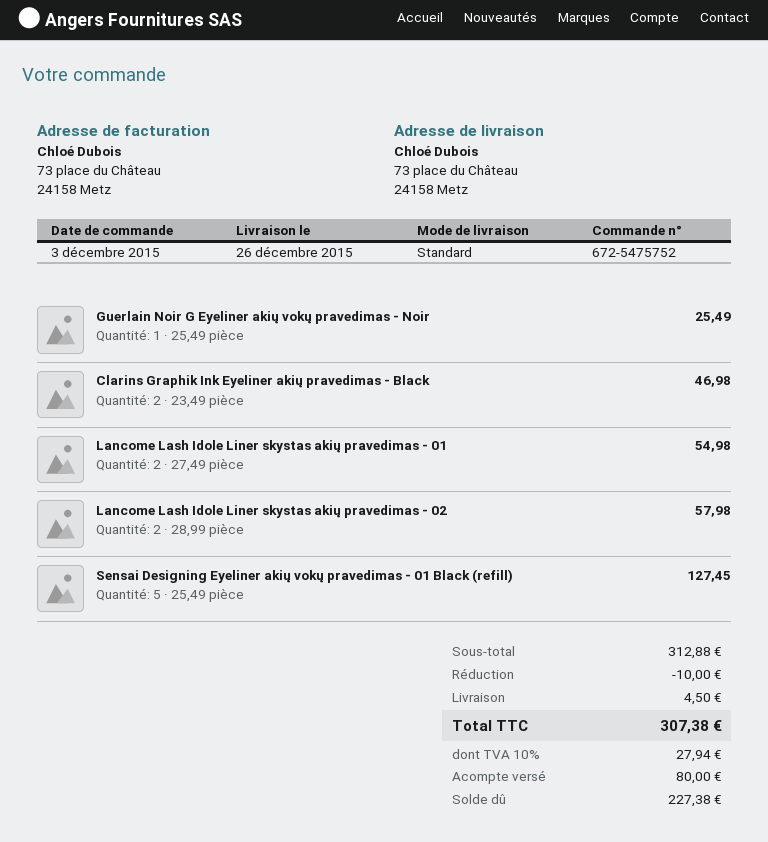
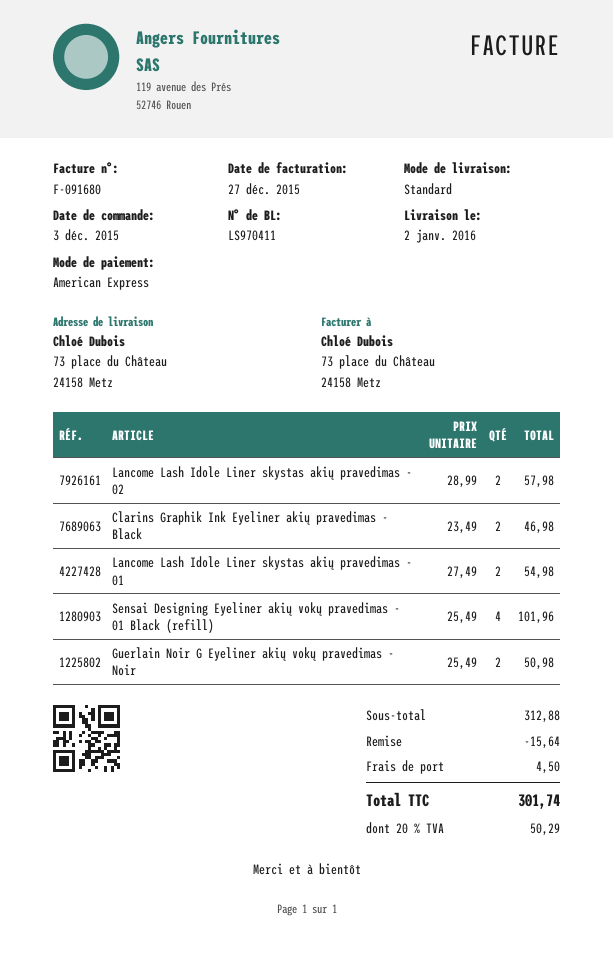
delivery date: 2015-12-26 -> 2016-01-02
Guerlain Noir G Eyeliner akių vokų pravedimas - Noir: 1 x 25.49 = 25.49 -> 2 x 25.49 = 50.98
Sensai Designing Eyeliner akių vokų pravedimas - 01 Black (refill): 5 x 25.49 = 127.45 -> 4 x 25.49 = 101.96
discount: 10.00 -> 15.64
tax: 10% = 27.94 -> 20% = 50.29
total: 307.38 -> 301.74

